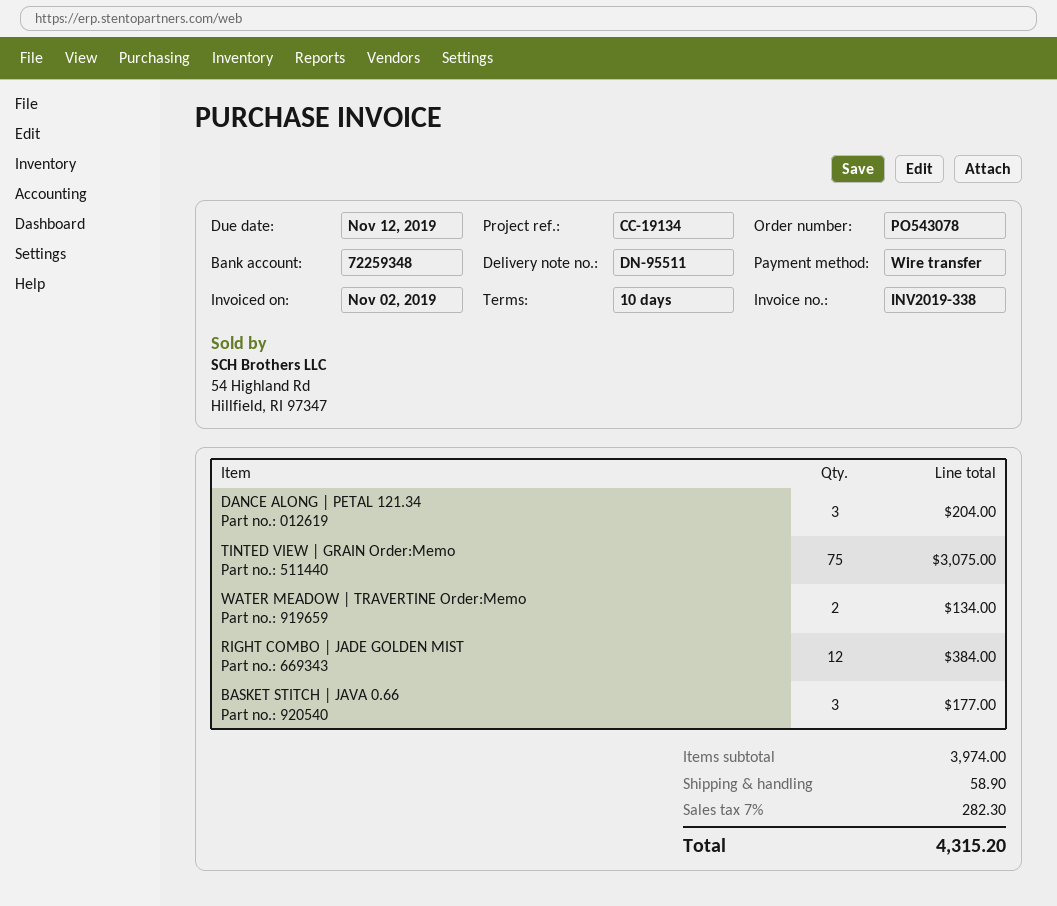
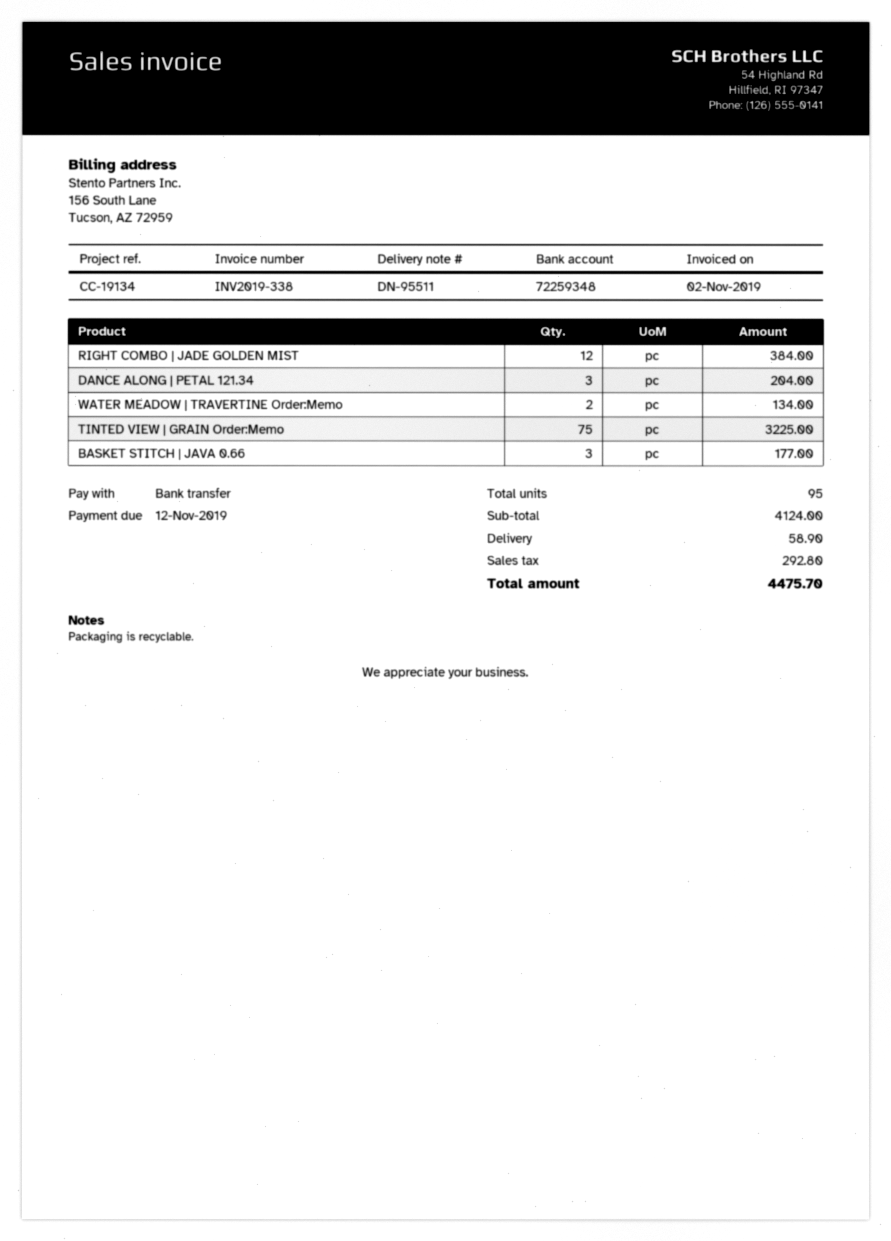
TINTED VIEW | GRAIN Order:Memo: 75 for 3075.00 -> 75 for 3225.00
subtotal: 3974.00 -> 4124.00
tax: 282.30 -> 292.80
total: 4315.20 -> 4475.70

